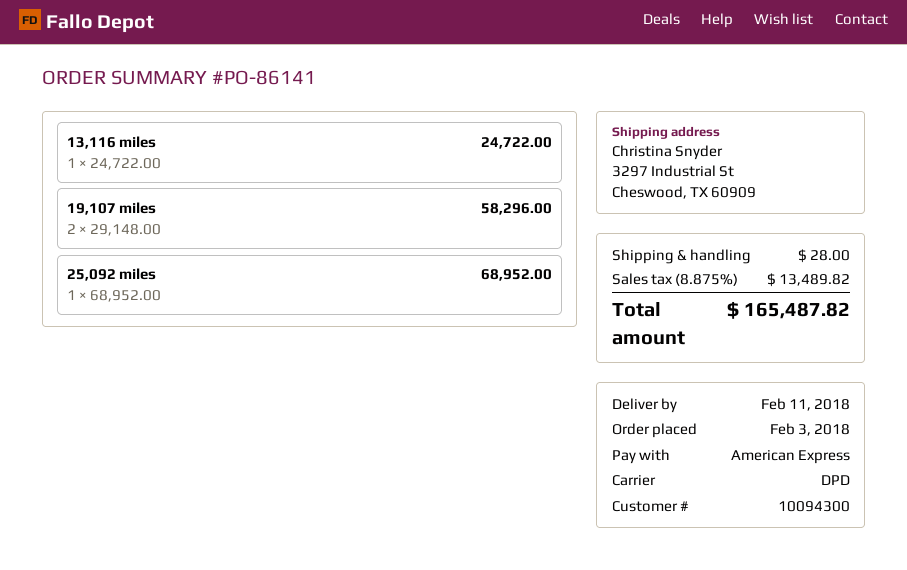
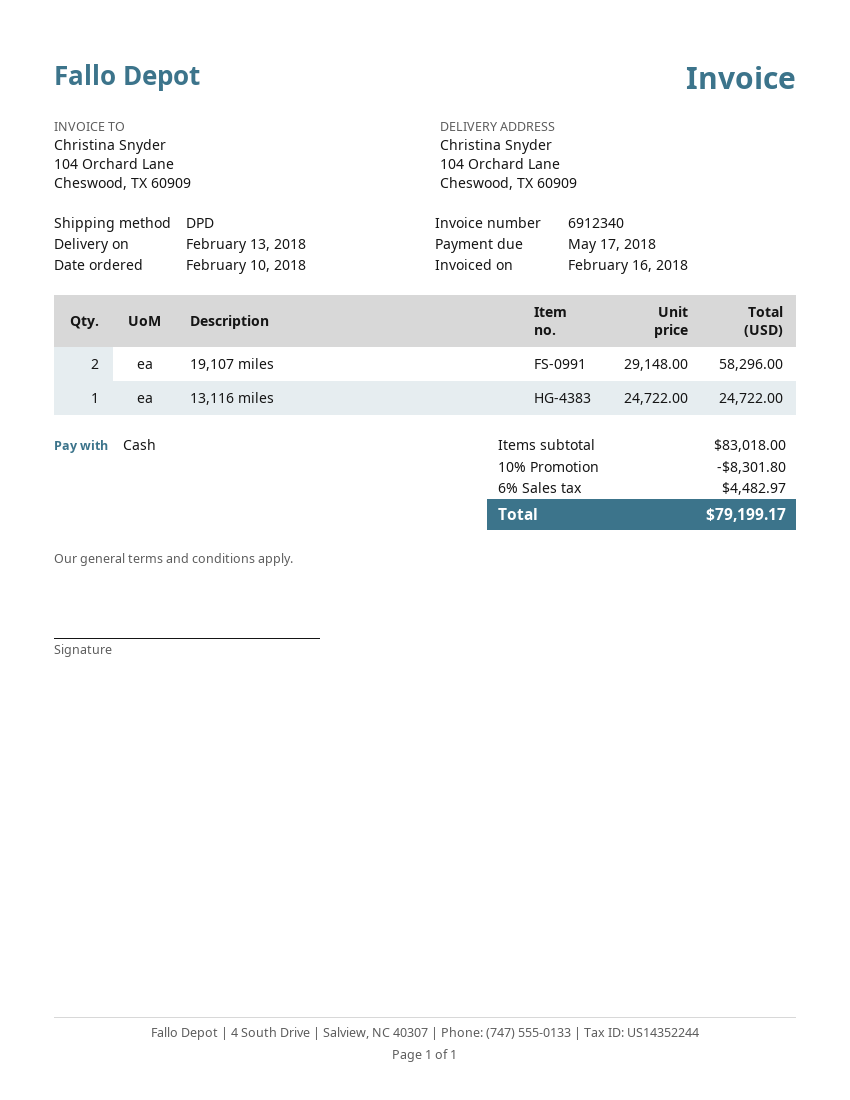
order date: 2018-02-03 -> 2018-02-10
delivery date: 2018-02-11 -> 2018-02-13
payment method: American Express -> cash
ship to: 3297 Industrial St, Cheswood, TX 60909 -> 104 Orchard Lane, Cheswood, TX 60909
25,092 miles: 1 x 68952.00 = 68952.00 -> none
discount: none -> 10% = 8301.80
shipping: 28.00 -> none
tax: 8.875% = 13489.82 -> 6% = 4482.97
total: 165487.82 -> 79199.17

